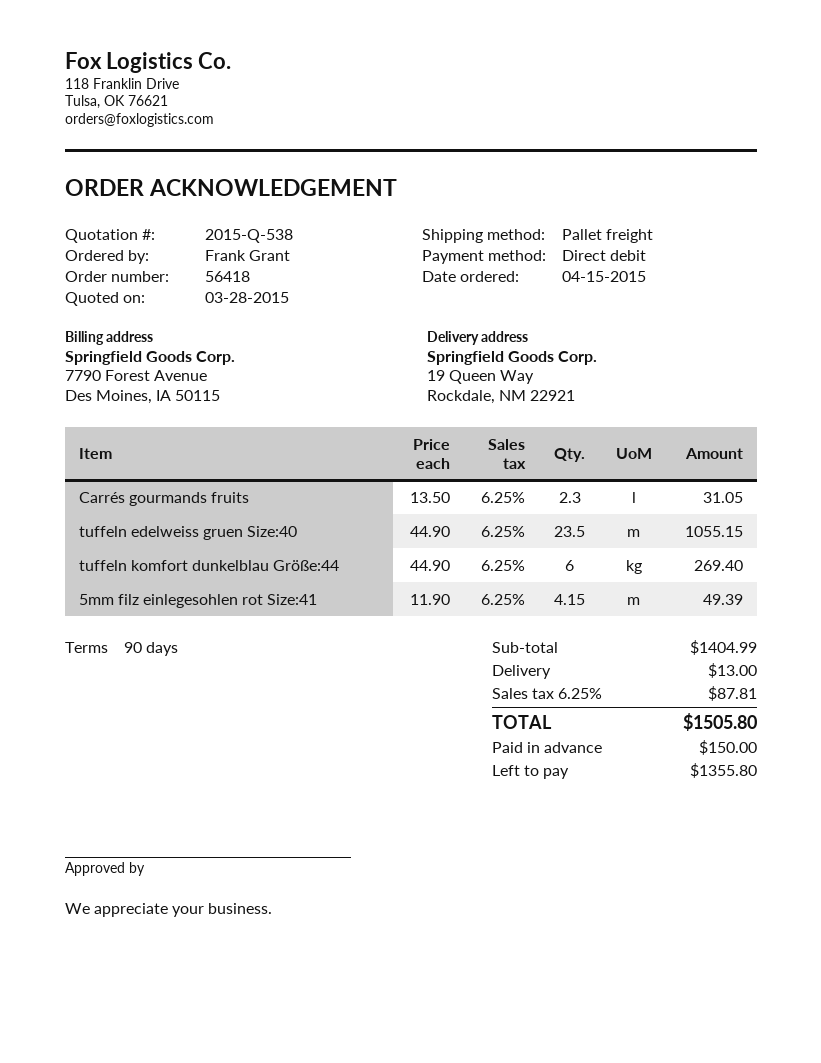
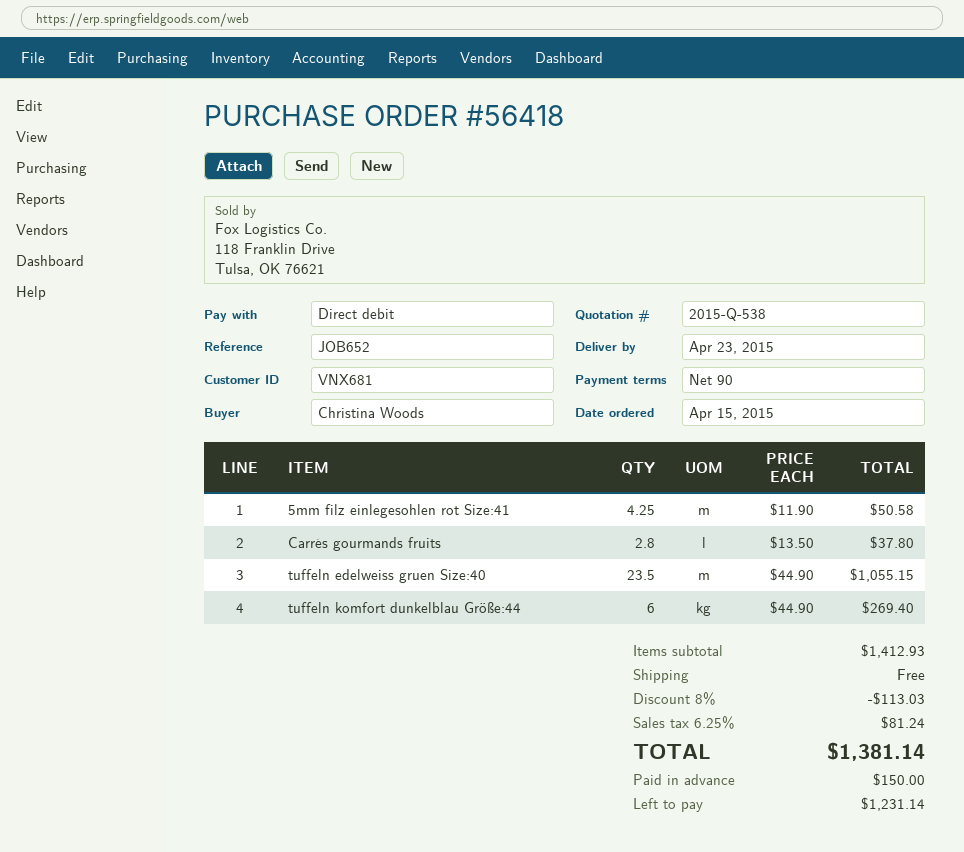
ordered by: Frank Grant -> Christina Woods
Carrés gourmands fruits: 2.3 x 13.50 = 31.05 -> 2.8 x 13.50 = 37.80
5mm filz einlegesohlen rot Size:41: 4.15 x 11.90 = 49.39 -> 4.25 x 11.90 = 50.58
subtotal: 1404.99 -> 1412.93
discount: none -> 8% = 113.03
shipping: 13.00 -> 0.00
tax: 6.25% = 87.81 -> 6.25% = 81.24
total: 1505.80 -> 1381.14
balance: 1355.80 -> 1231.14

